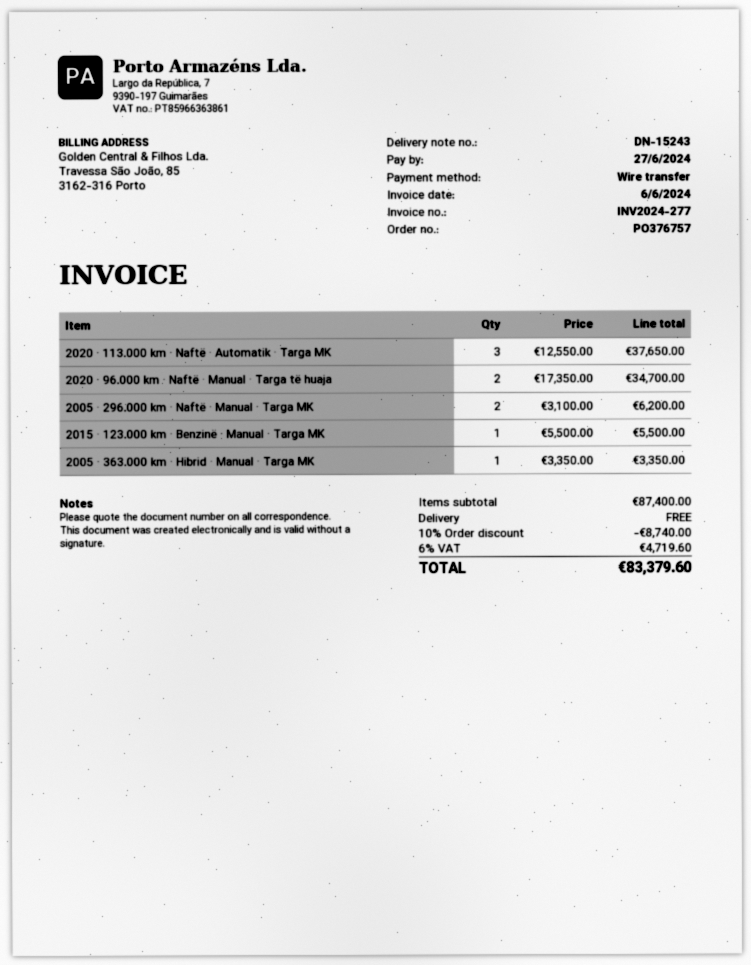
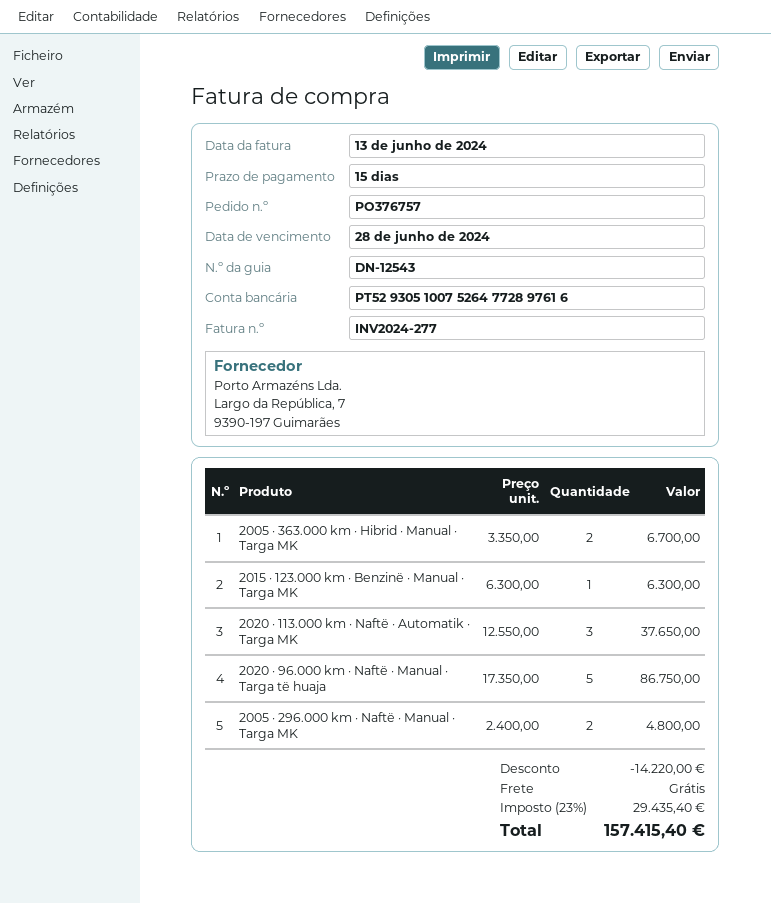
delivery note number: DN-15243 -> DN-12543
invoice date: 2024-06-06 -> 2024-06-13
due date: 2024-06-27 -> 2024-06-28
2020 · 96.000 km · Naftë · Manual · Targa të huaja: 2 x 17350.00 = 34700.00 -> 5 x 17350.00 = 86750.00
2005 · 296.000 km · Naftë · Manual · Targa MK: 2 x 3100.00 = 6200.00 -> 2 x 2400.00 = 4800.00
2015 · 123.000 km · Benzinë · Manual · Targa MK: 1 x 5500.00 = 5500.00 -> 1 x 6300.00 = 6300.00
2005 · 363.000 km · Hibrid · Manual · Targa MK: 1 x 3350.00 = 3350.00 -> 2 x 3350.00 = 6700.00
discount: 8740.00 -> 14220.00
tax: 6% = 4719.60 -> 23% = 29435.40
total: 83379.60 -> 157415.40

